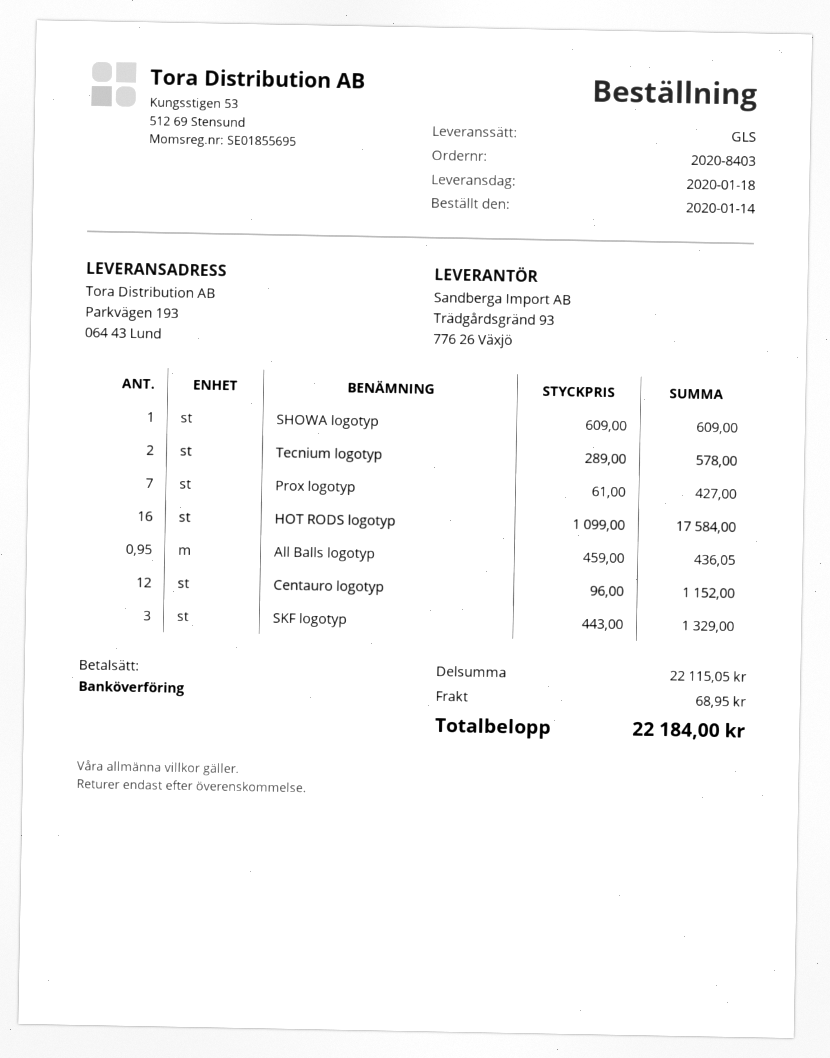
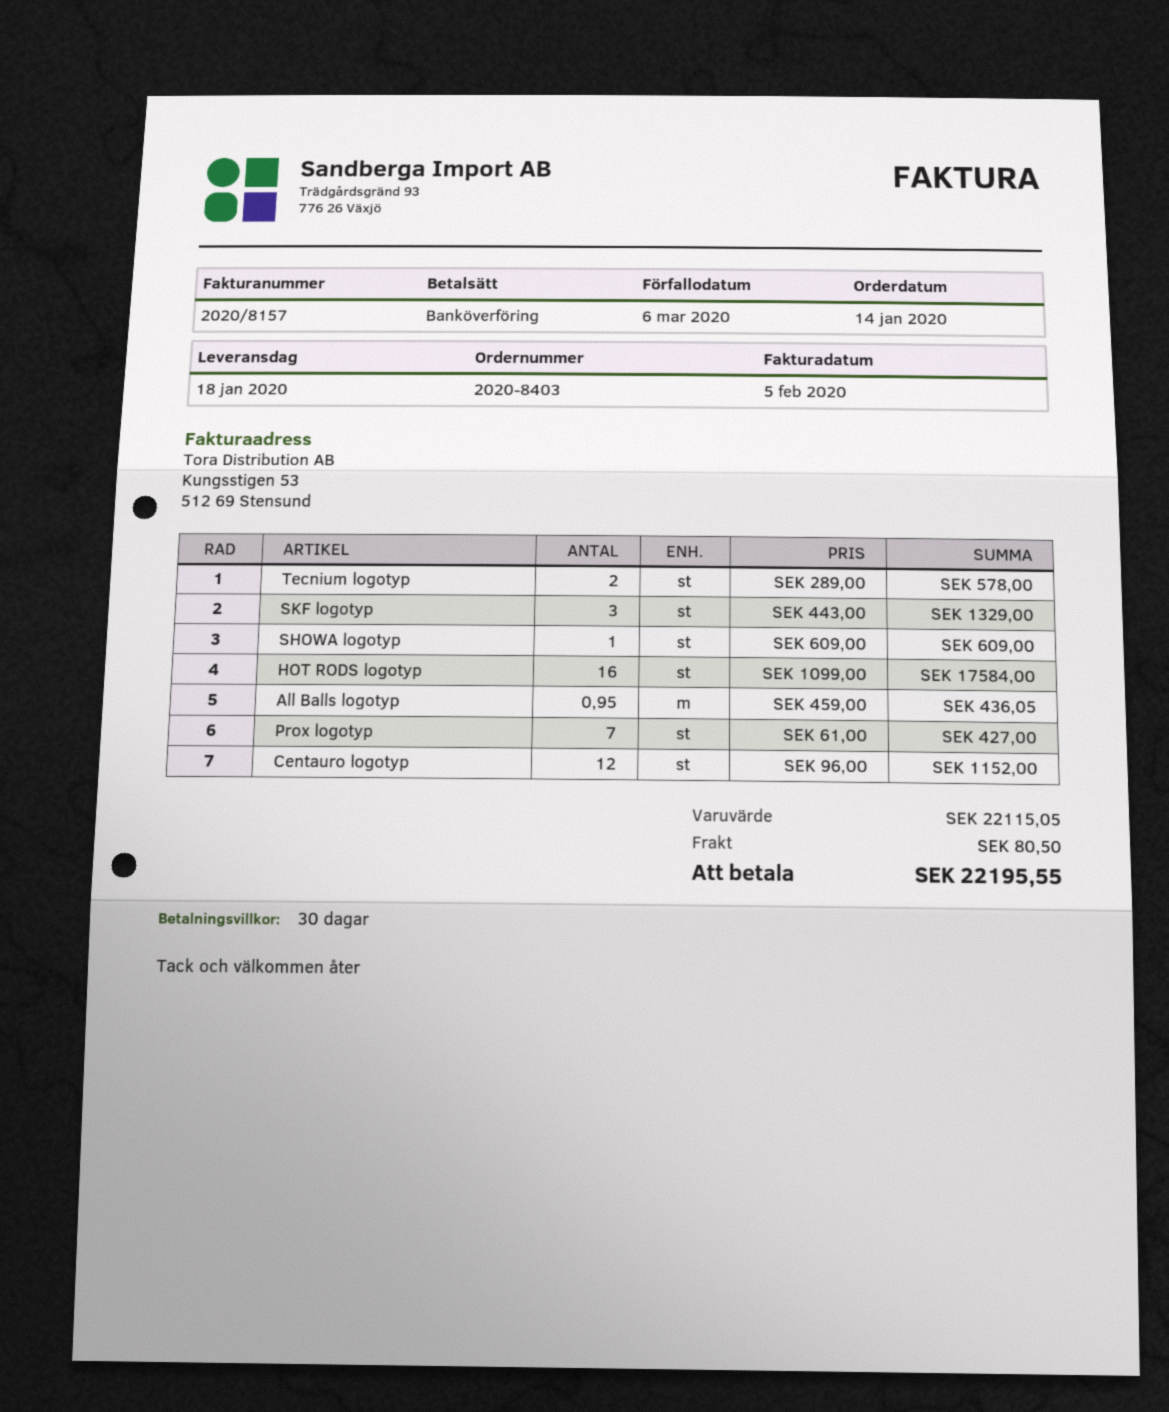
shipping: 68.95 -> 80.50
total: 22184.00 -> 22195.55

